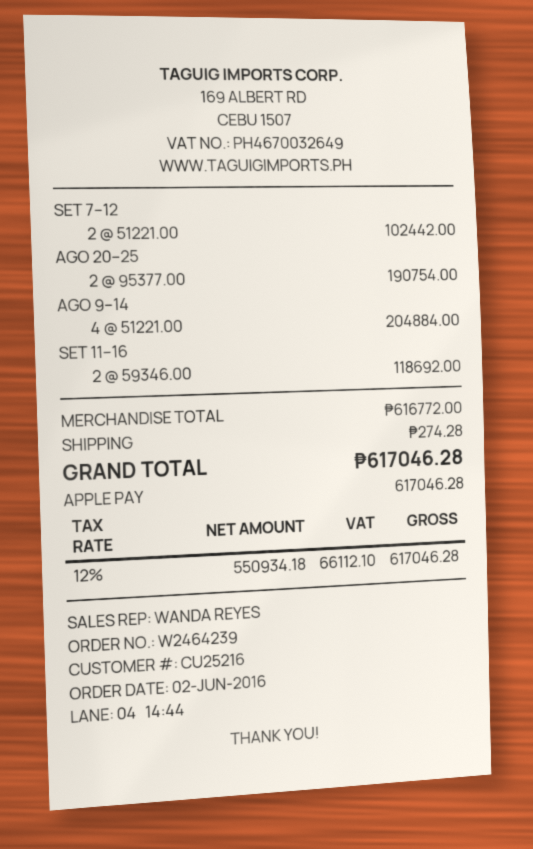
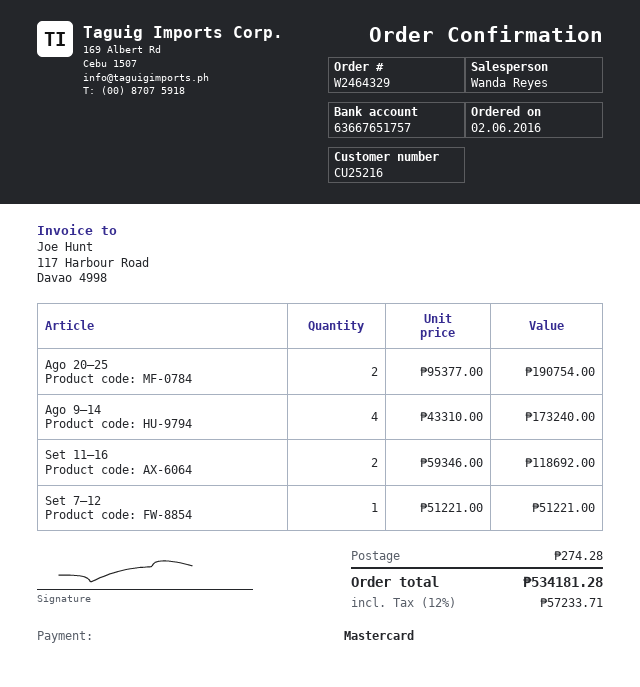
order number: W2464239 -> W2464329
payment method: Apple Pay -> Mastercard
SET 7–12: 2 x 51221.00 = 102442.00 -> 1 x 51221.00 = 51221.00
AGO 9–14: 4 x 51221.00 = 204884.00 -> 4 x 43310.00 = 173240.00
tax: 12% = 66112.10 -> 12% = 57233.71
total: 617046.28 -> 534181.28

